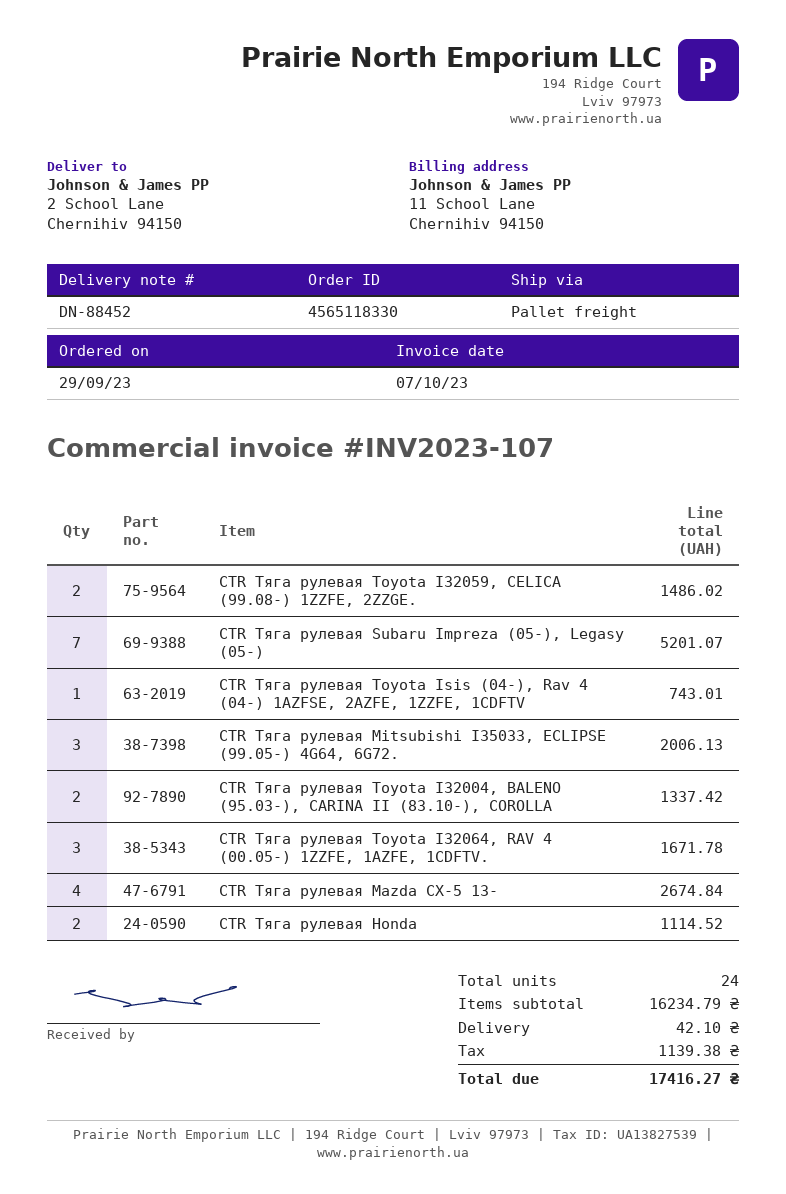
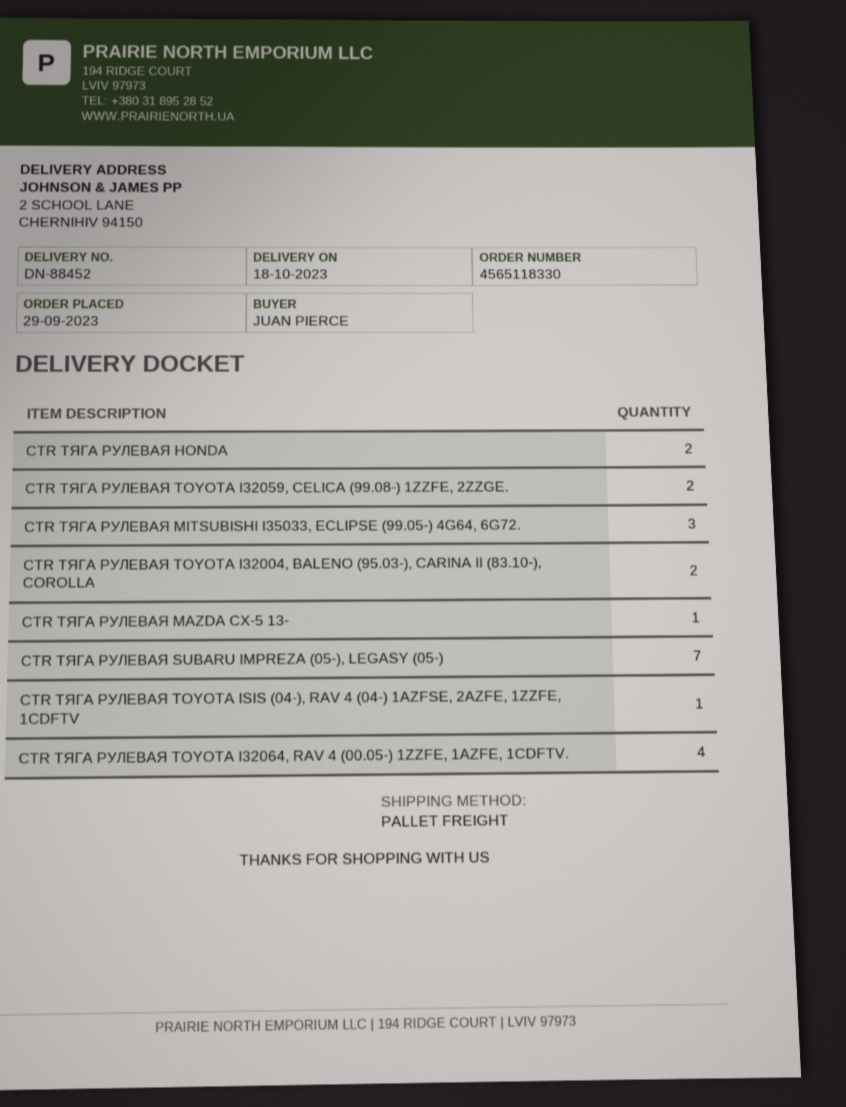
CTR Тяга рулевая Toyota I32064, RAV 4 (00.05-) 1ZZFE, 1AZFE, 1CDFTV.: 3 -> 4
CTR Тяга рулевая Mazda CX-5 13-: 4 -> 1

